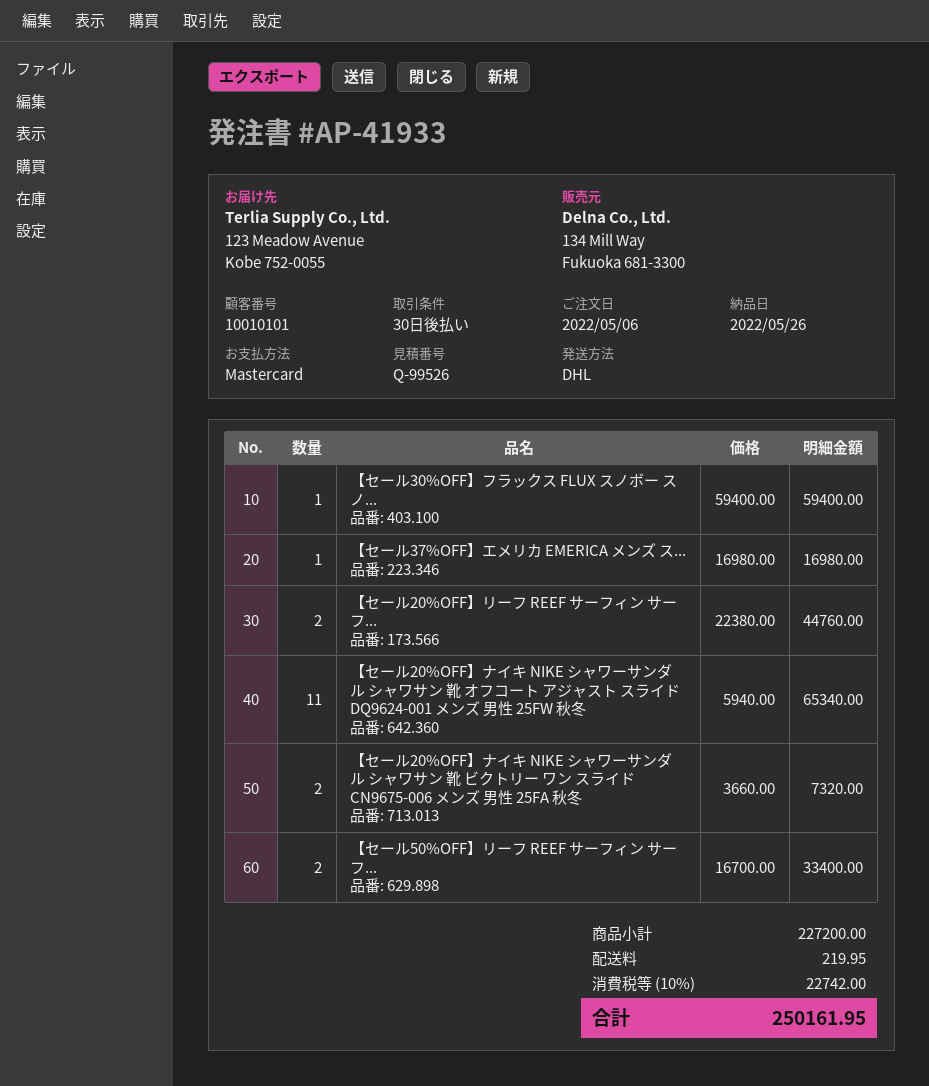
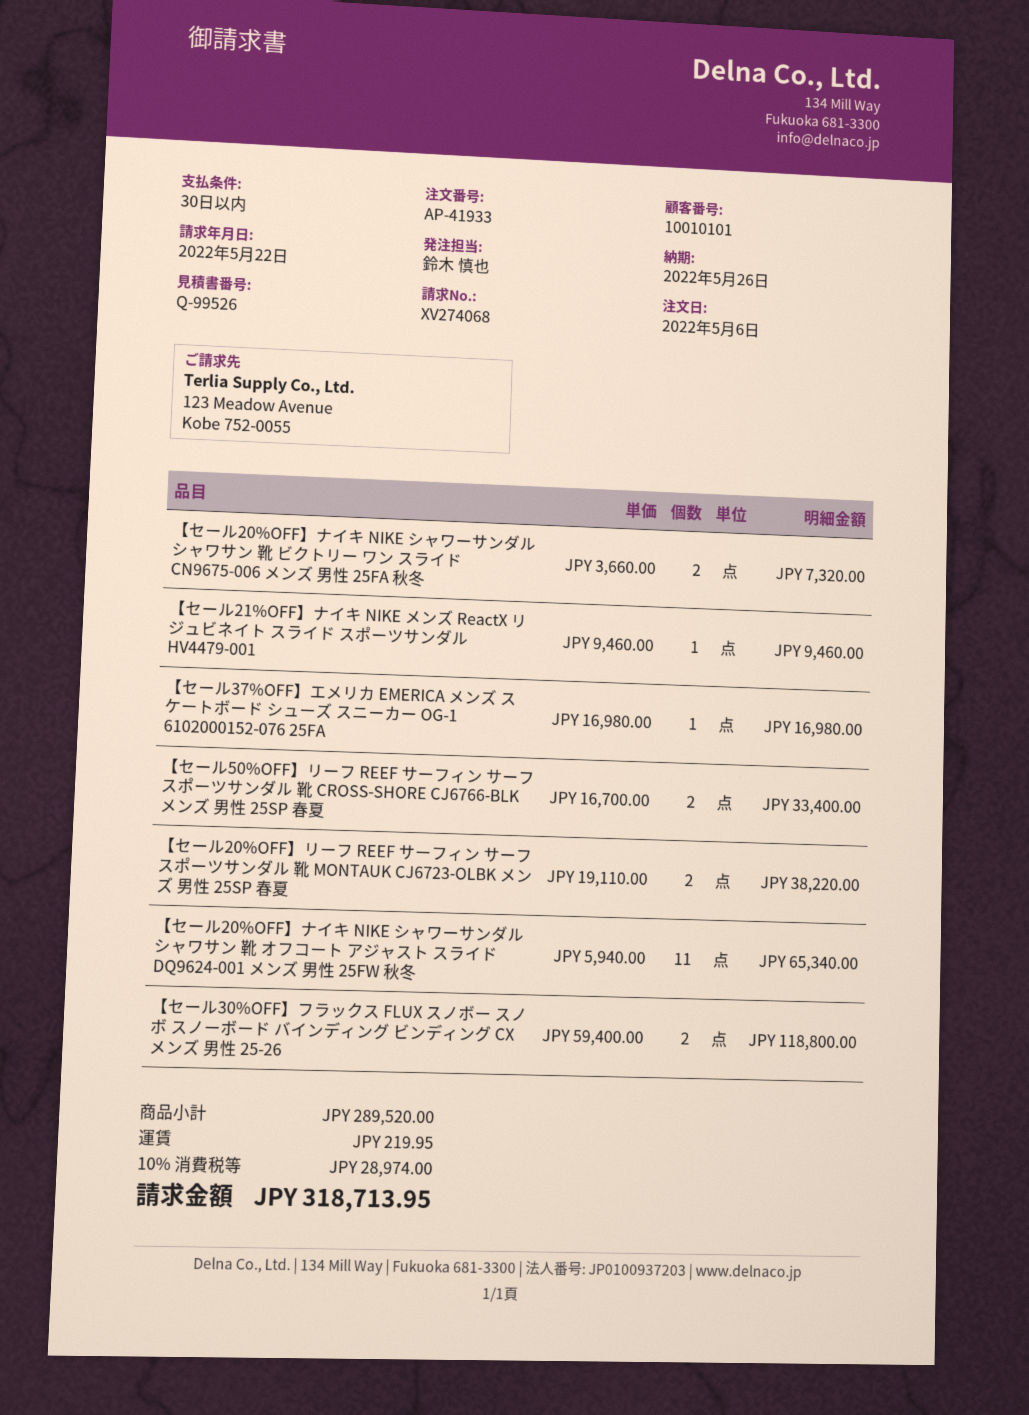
【セール30%OFF】フラックス FLUX スノボー スノ...: 1 x 59400.00 = 59400.00 -> 2 x 59400.00 = 118800.00
【セール20%OFF】リーフ REEF サーフィン サーフ...: 2 x 22380.00 = 44760.00 -> 2 x 19110.00 = 38220.00
【セール21%OFF】ナイキ NIKE メンズ ReactX リジュビネイト スライド スポーツサンダル HV4479-001: none -> 1 x 9460.00 = 9460.00
subtotal: 227200.00 -> 289520.00
tax: 10% = 22742.00 -> 10% = 28974.00
total: 250161.95 -> 318713.95

